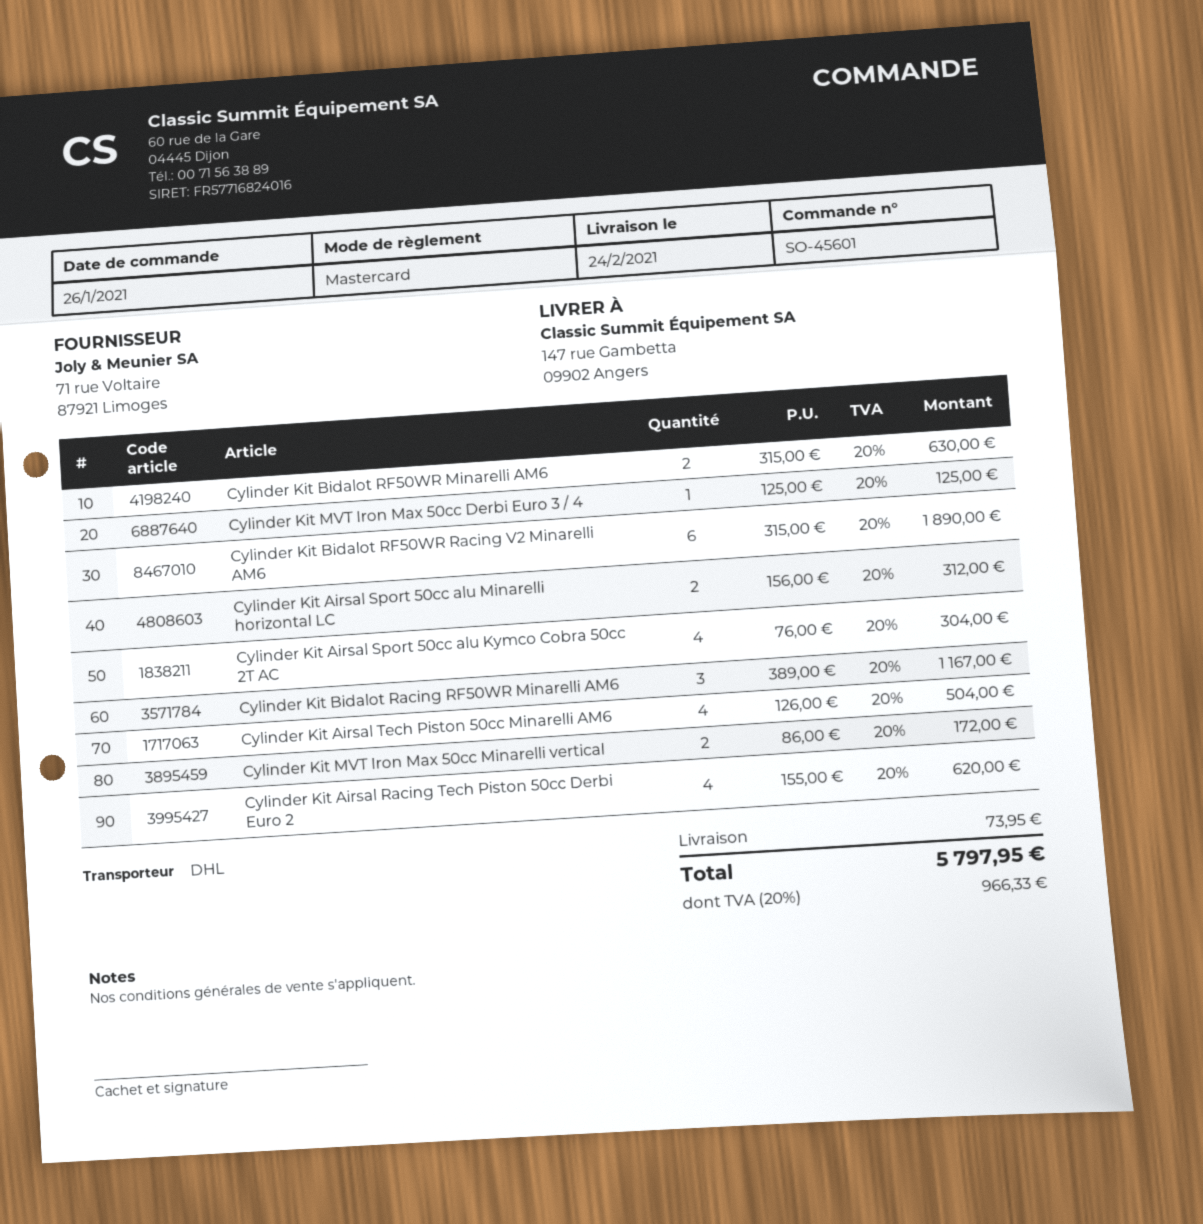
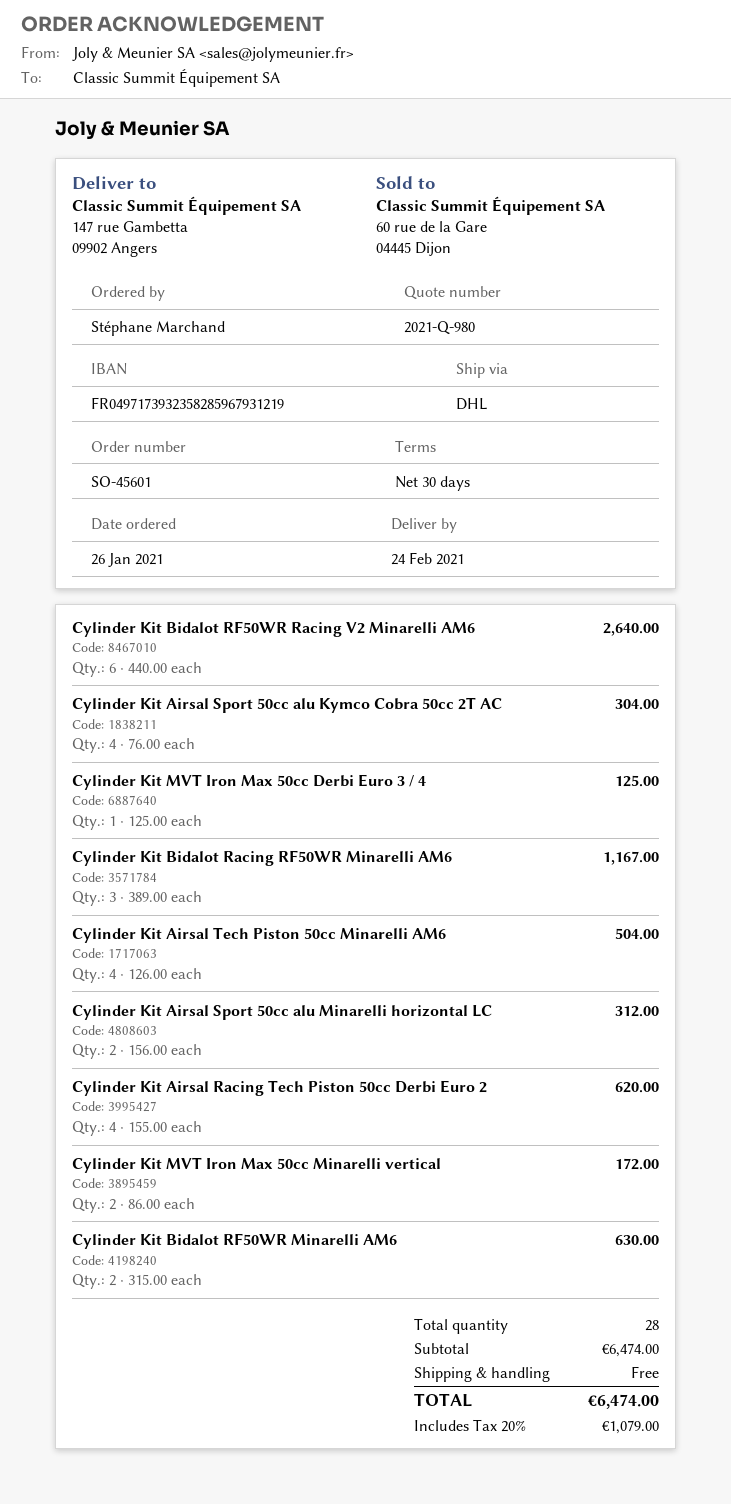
Cylinder Kit Bidalot RF50WR Racing V2 Minarelli AM6: 6 x 315.00 = 1890.00 -> 6 x 440.00 = 2640.00
shipping: 73.95 -> 0.00
tax: 20% = 966.33 -> 20% = 1079.00
total: 5797.95 -> 6474.00

